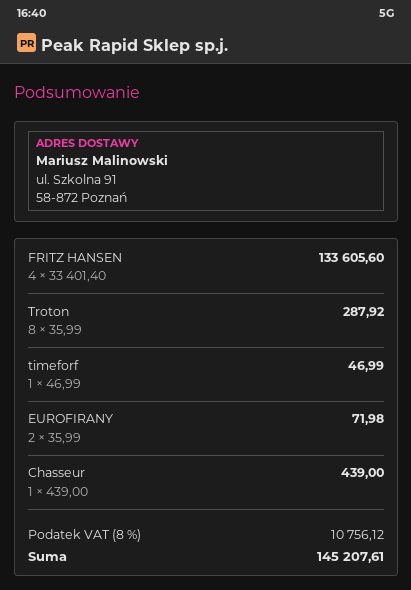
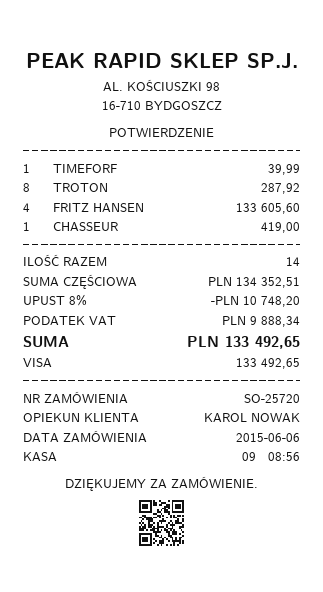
timeforf: 1 for 46.99 -> 1 for 39.99
EUROFIRANY: 2 for 71.98 -> none
Chasseur: 1 for 439.00 -> 1 for 419.00
discount: none -> 8% = 10748.20
tax: 10756.12 -> 9888.34
total: 145207.61 -> 133492.65

